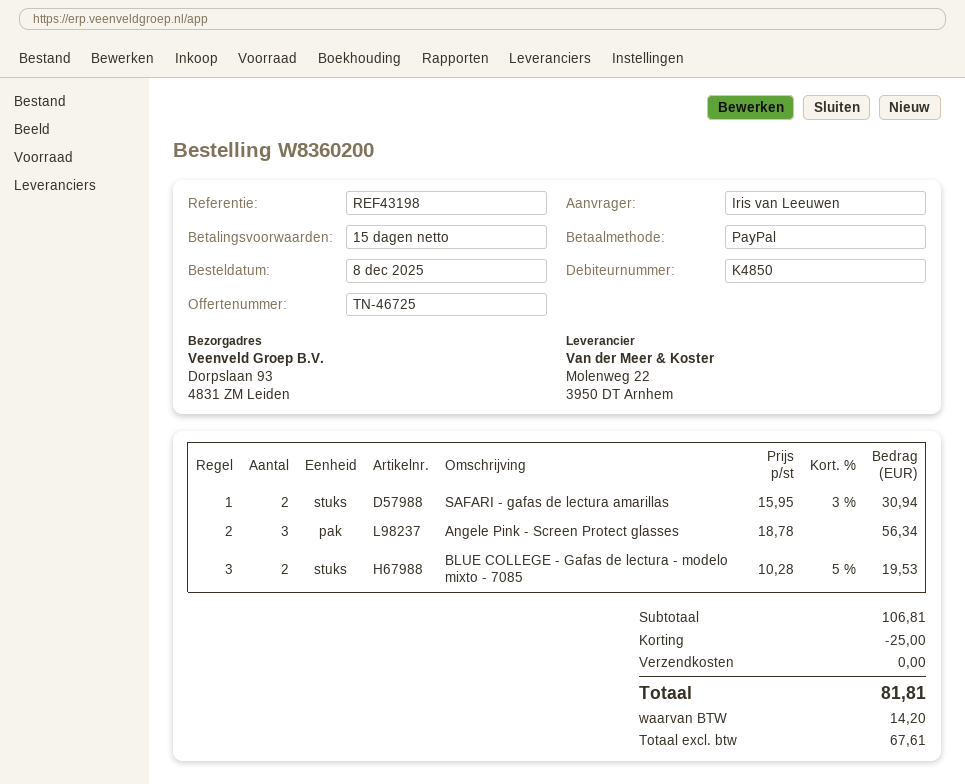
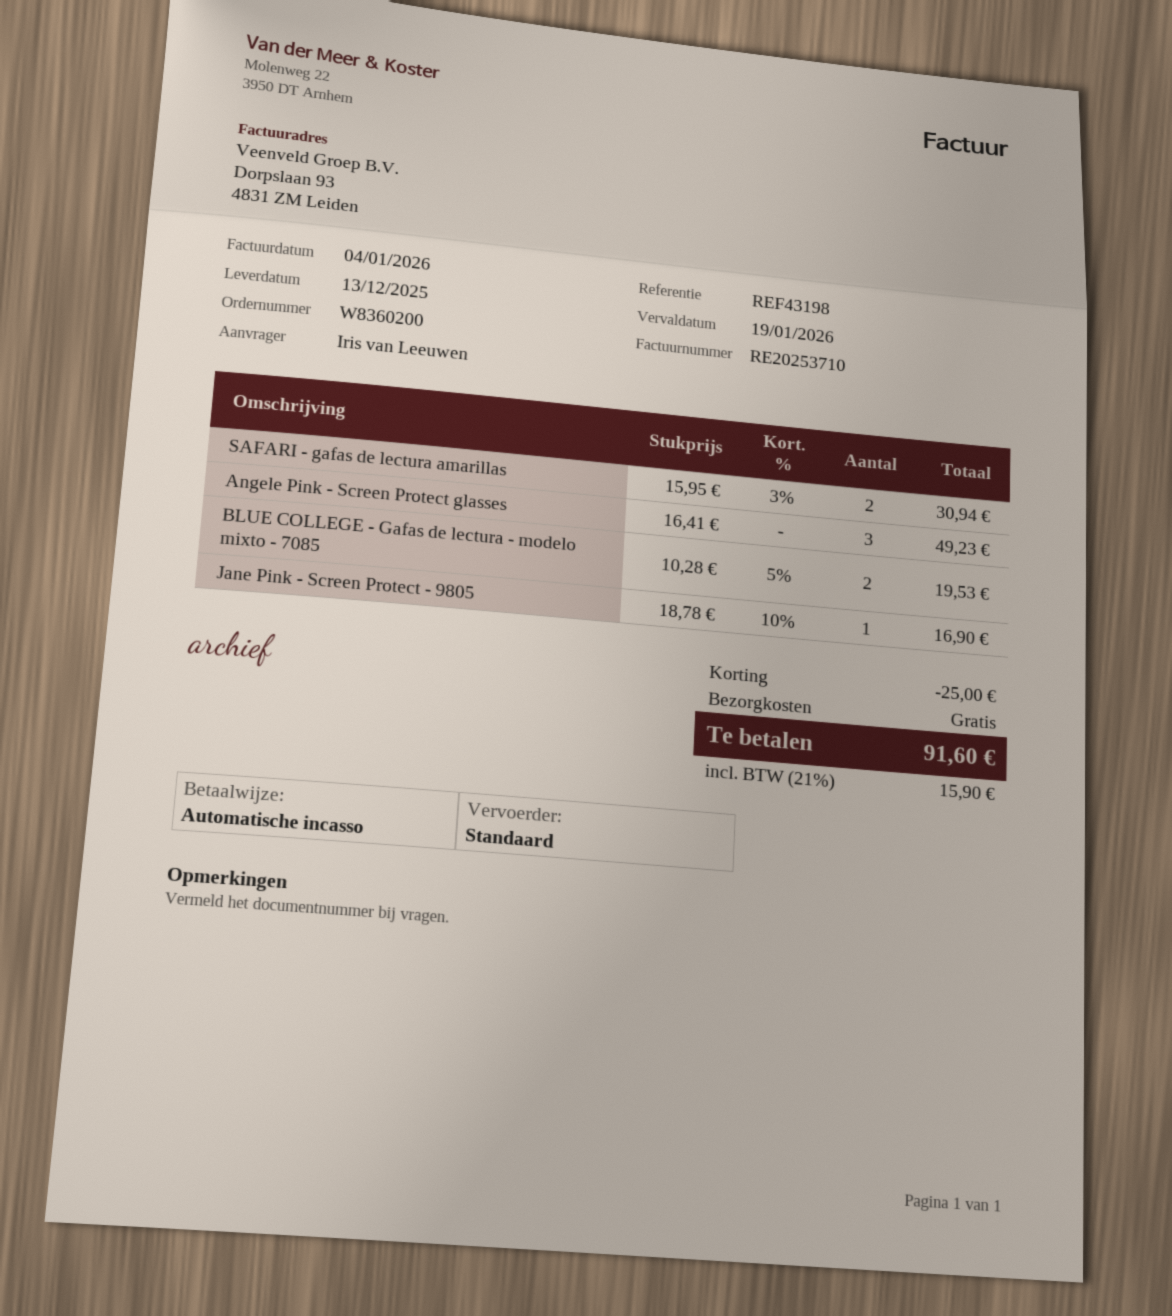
payment method: PayPal -> direct debit
Angele Pink - Screen Protect glasses: 3 x 18.78 = 56.34 -> 3 x 16.41 = 49.23
Jane Pink - Screen Protect - 9805: none -> 1 x 18.78 - 10% = 16.90
tax: 14.20 -> 15.90
total: 81.81 -> 91.60

